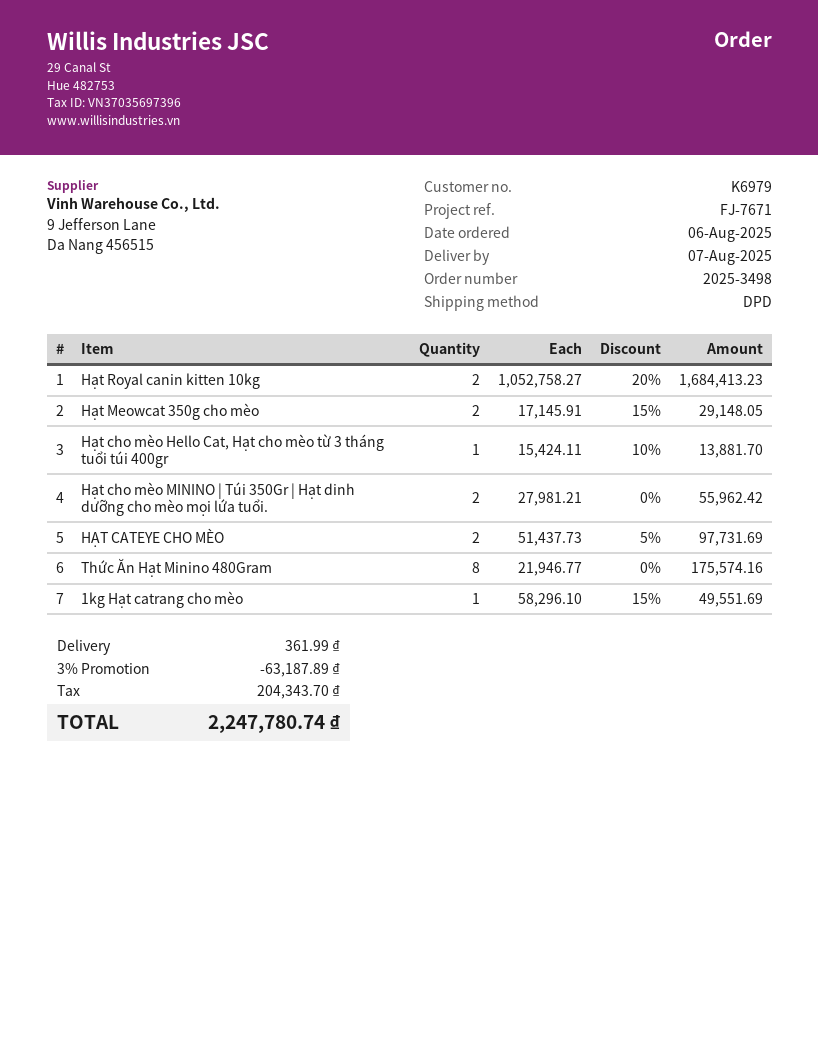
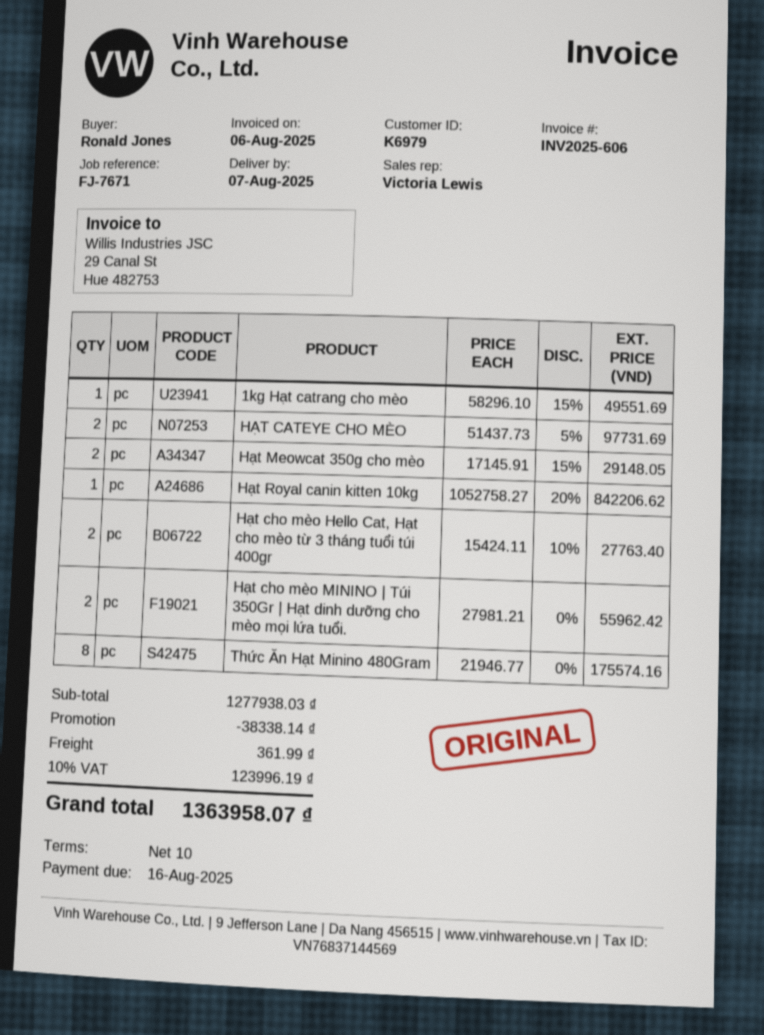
Hạt Royal canin kitten 10kg: 2 x 1052758.27 - 20% = 1684413.23 -> 1 x 1052758.27 - 20% = 842206.62
Hạt cho mèo Hello Cat, Hạt cho mèo từ 3 tháng tuổi túi 400gr: 1 x 15424.11 - 10% = 13881.70 -> 2 x 15424.11 - 10% = 27763.40
discount: 63187.89 -> 38338.14
tax: 204343.70 -> 123996.19
total: 2247780.74 -> 1363958.07

